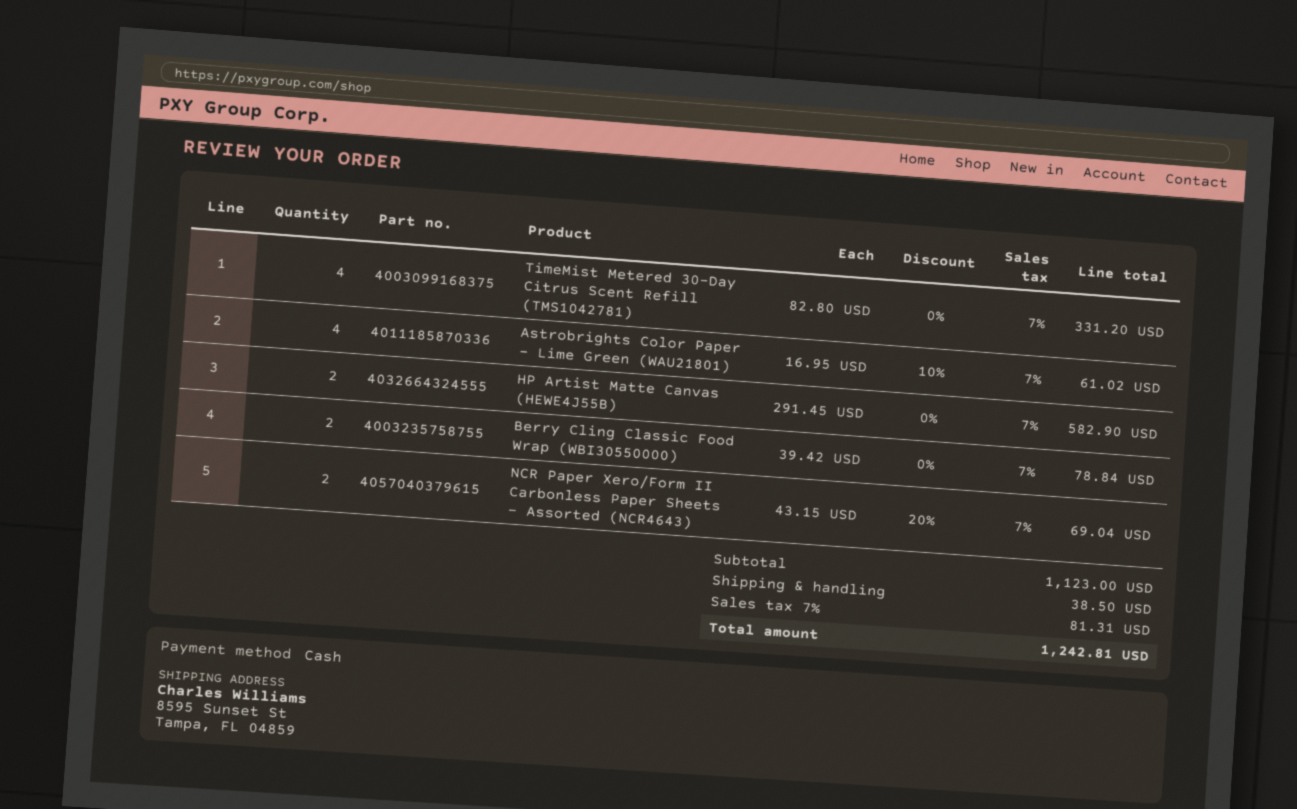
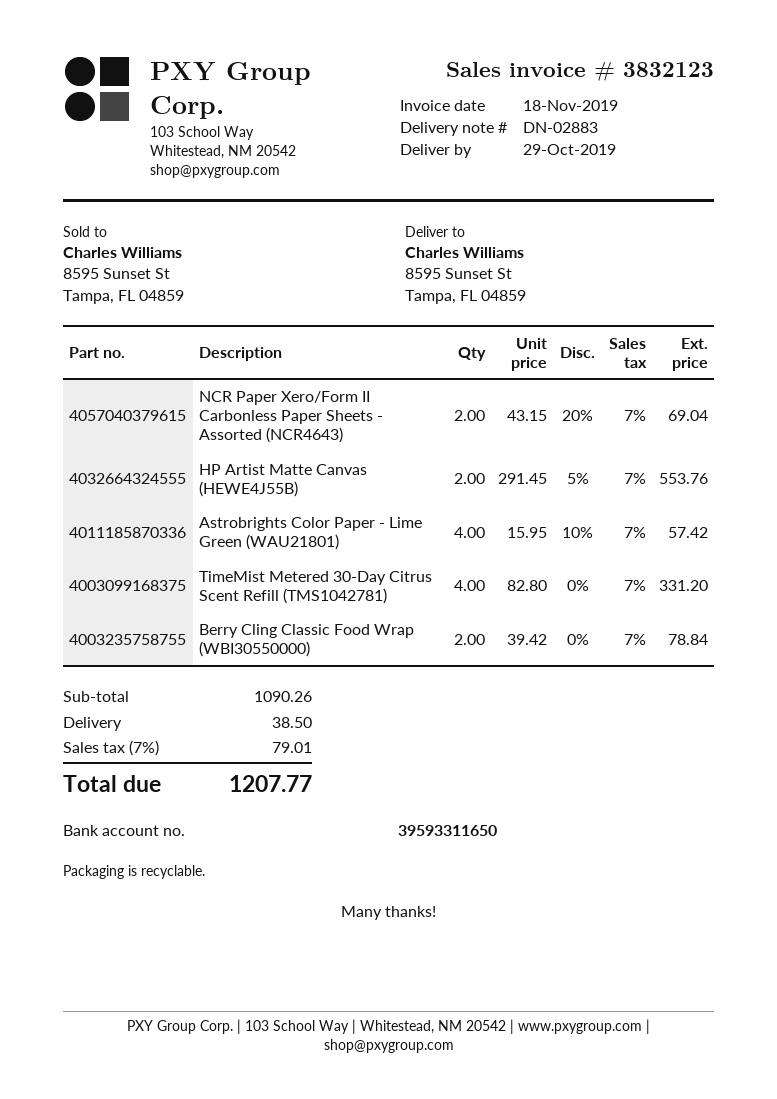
Astrobrights Color Paper - Lime Green (WAU21801): 4 x 16.95 - 10% = 61.02 -> 4 x 15.95 - 10% = 57.42
HP Artist Matte Canvas (HEWE4J55B): 2 x 291.45 = 582.90 -> 2 x 291.45 - 5% = 553.76
subtotal: 1123.00 -> 1090.26
tax: 7% = 81.31 -> 7% = 79.01
total: 1242.81 -> 1207.77

